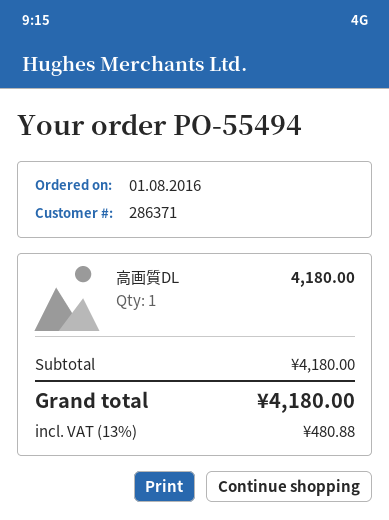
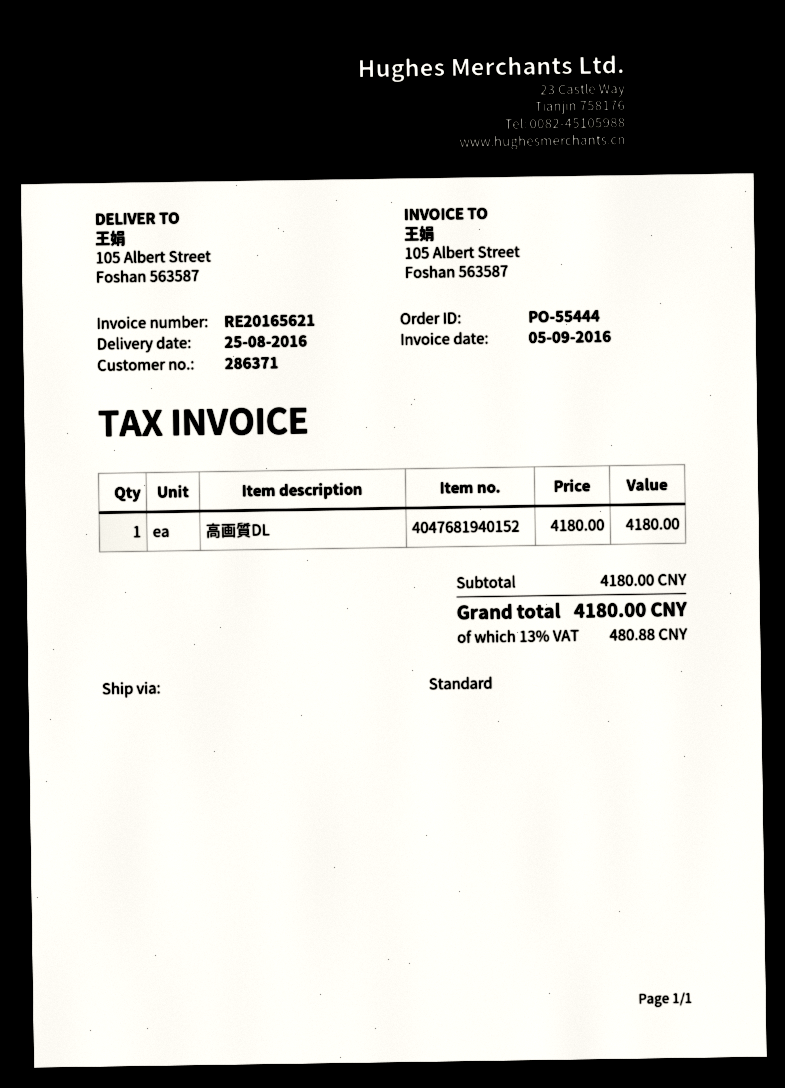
order number: PO-55494 -> PO-55444

